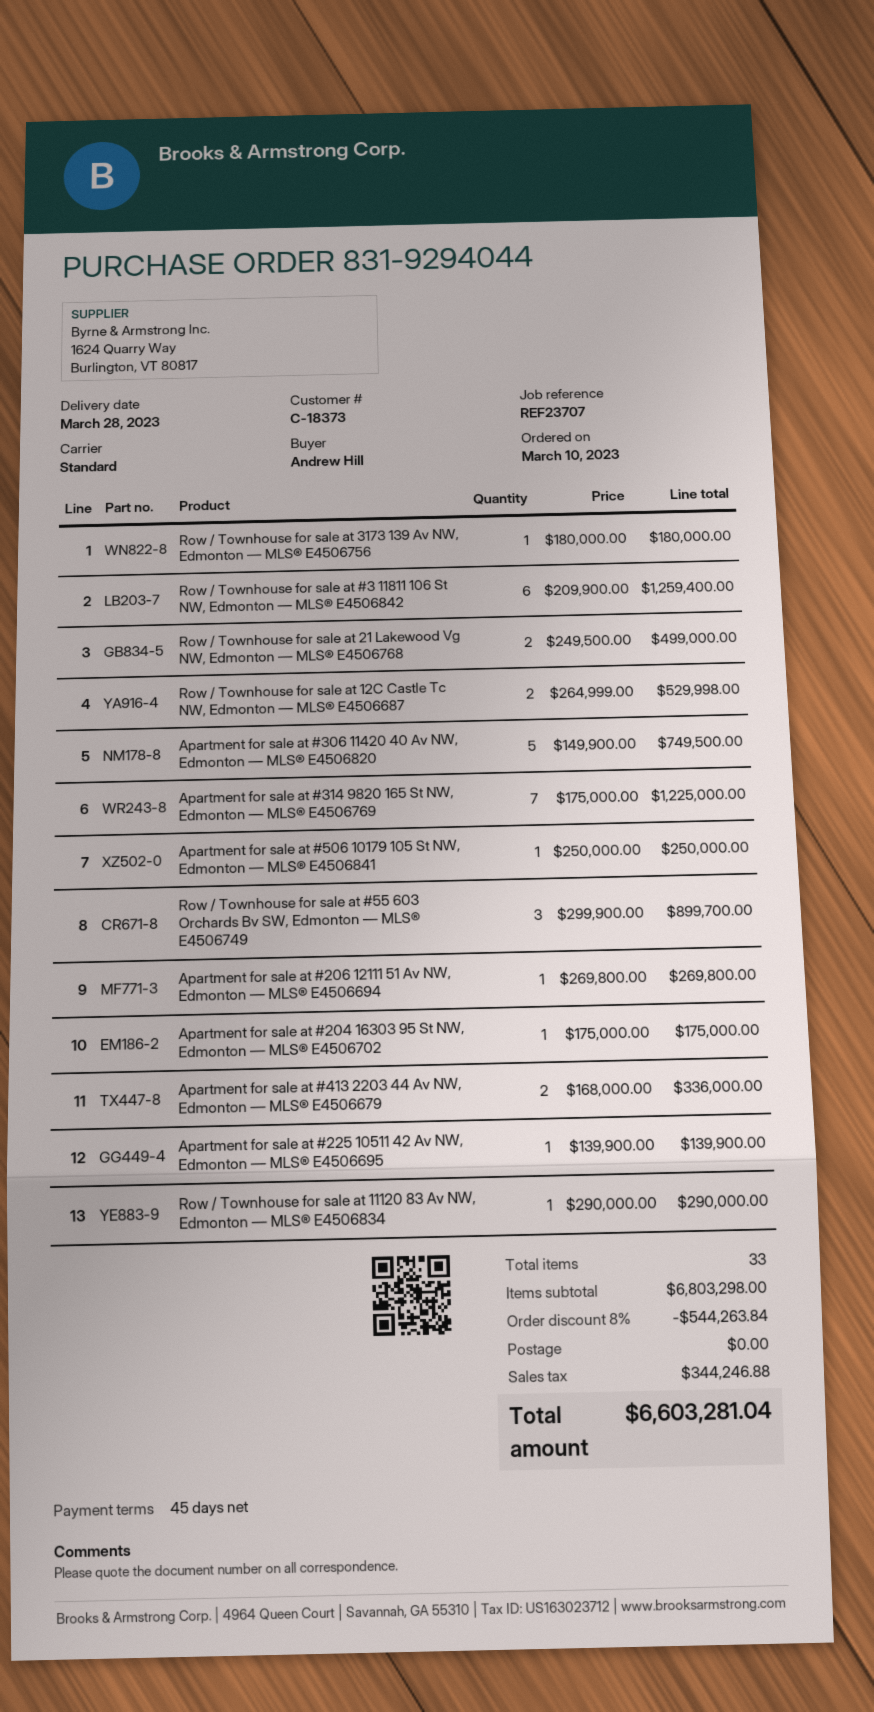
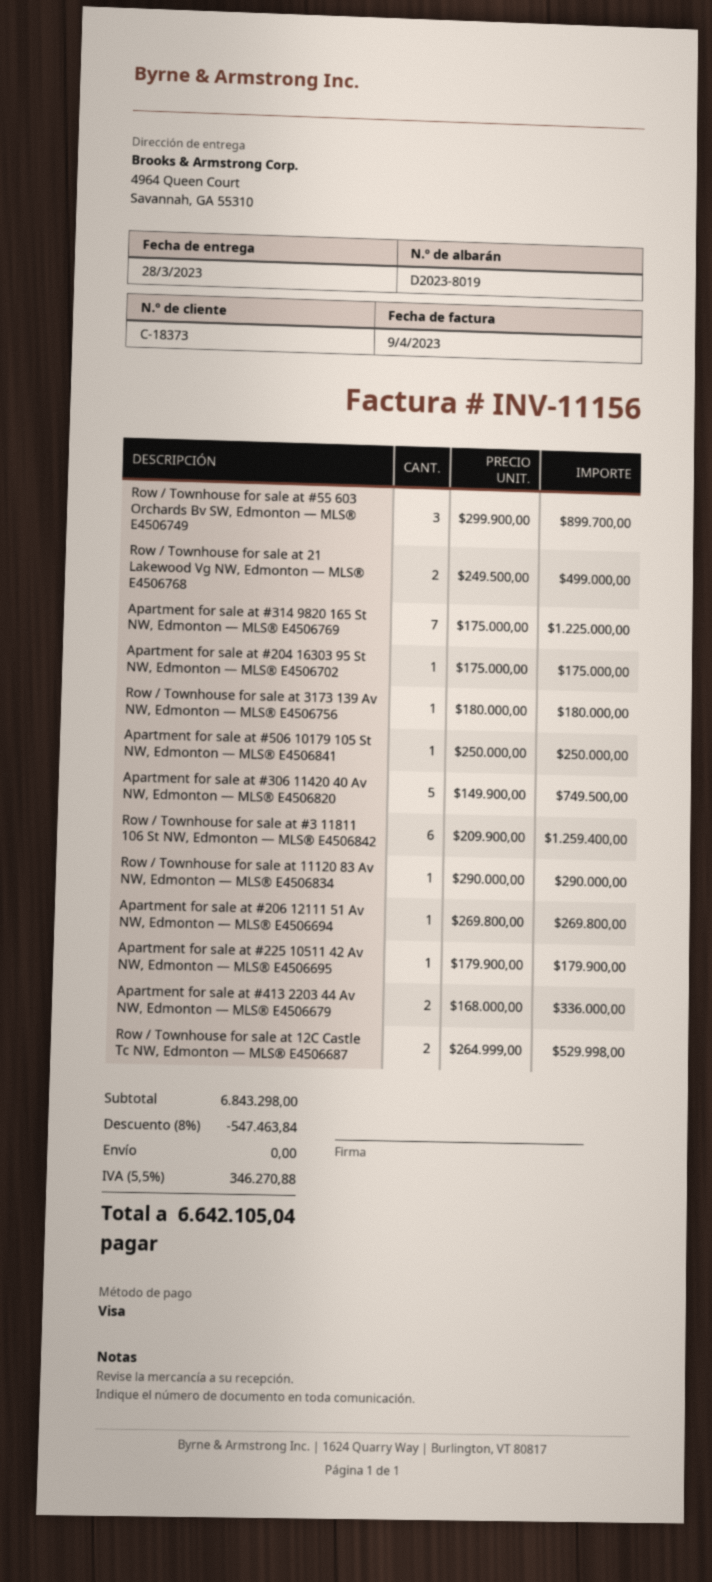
Apartment for sale at #225 10511 42 Av NW, Edmonton — MLS® E4506695: 1 x 139900.00 = 139900.00 -> 1 x 179900.00 = 179900.00
subtotal: 6803298.00 -> 6843298.00
discount: 8% = 544263.84 -> 8% = 547463.84
tax: 344246.88 -> 346270.88
total: 6603281.04 -> 6642105.04

